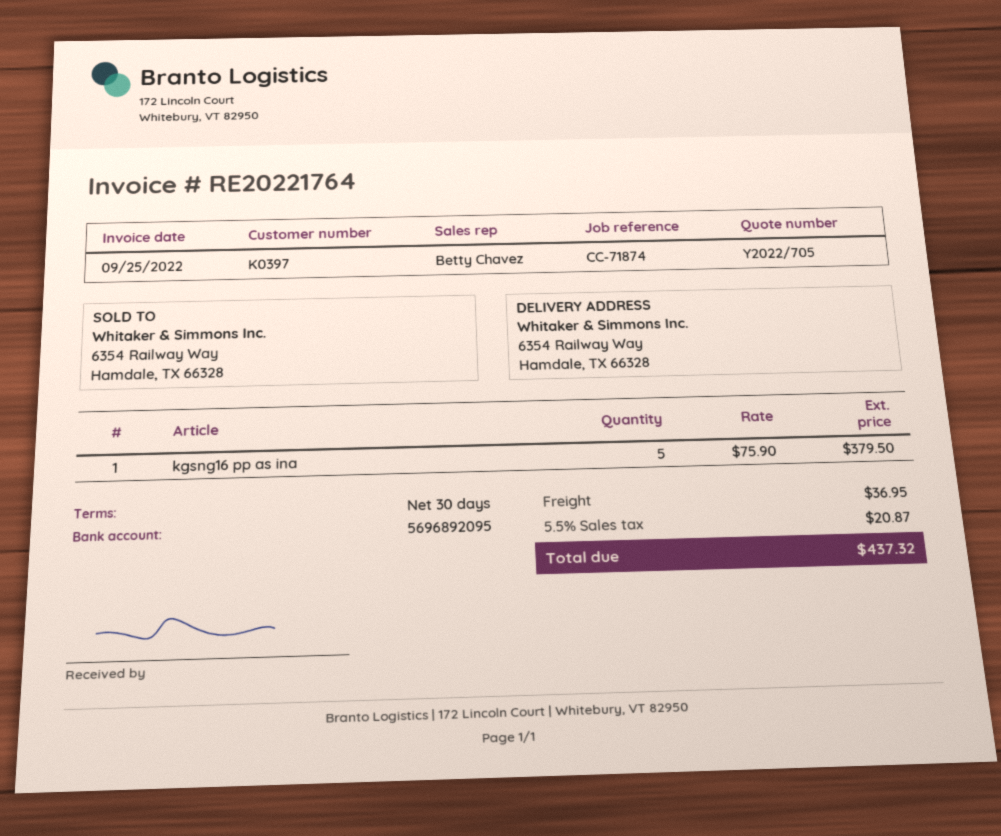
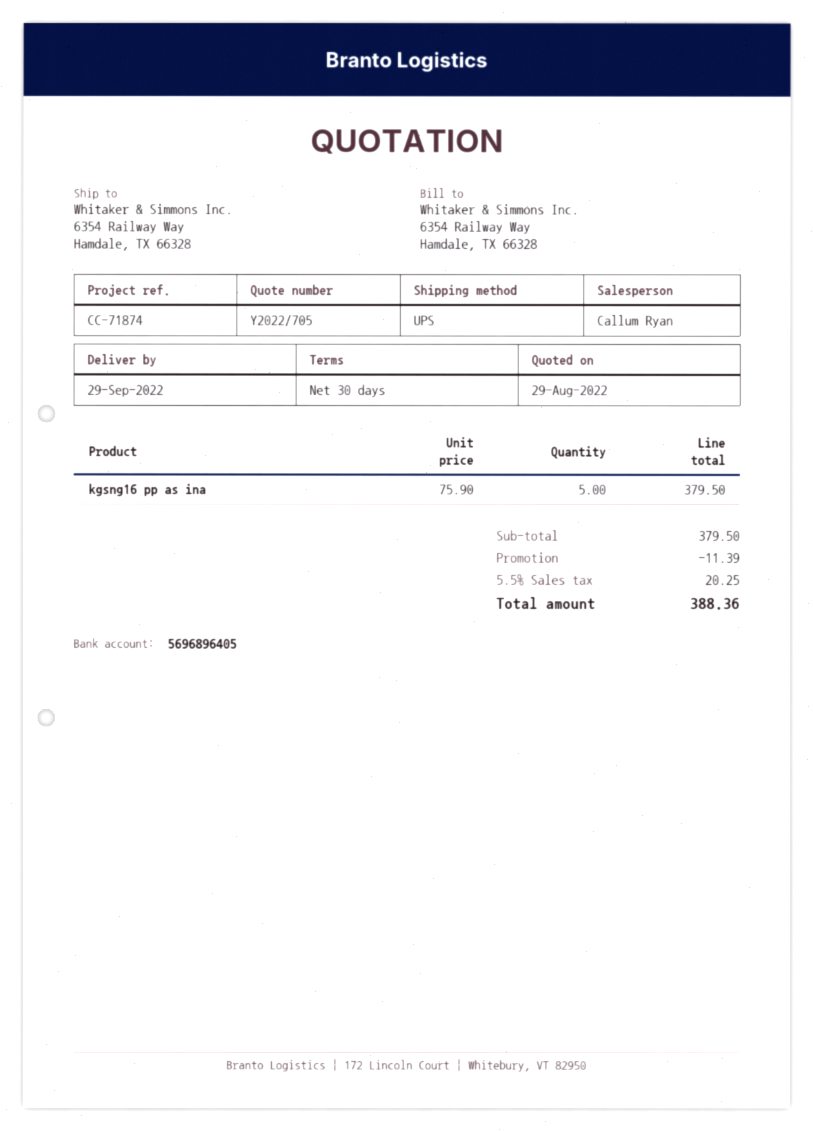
sales rep: Betty Chavez -> Callum Ryan
bank account: 5696892095 -> 5696896405
discount: none -> 11.39
shipping: 36.95 -> none
tax: 5.5% = 20.87 -> 5.5% = 20.25
total: 437.32 -> 388.36

